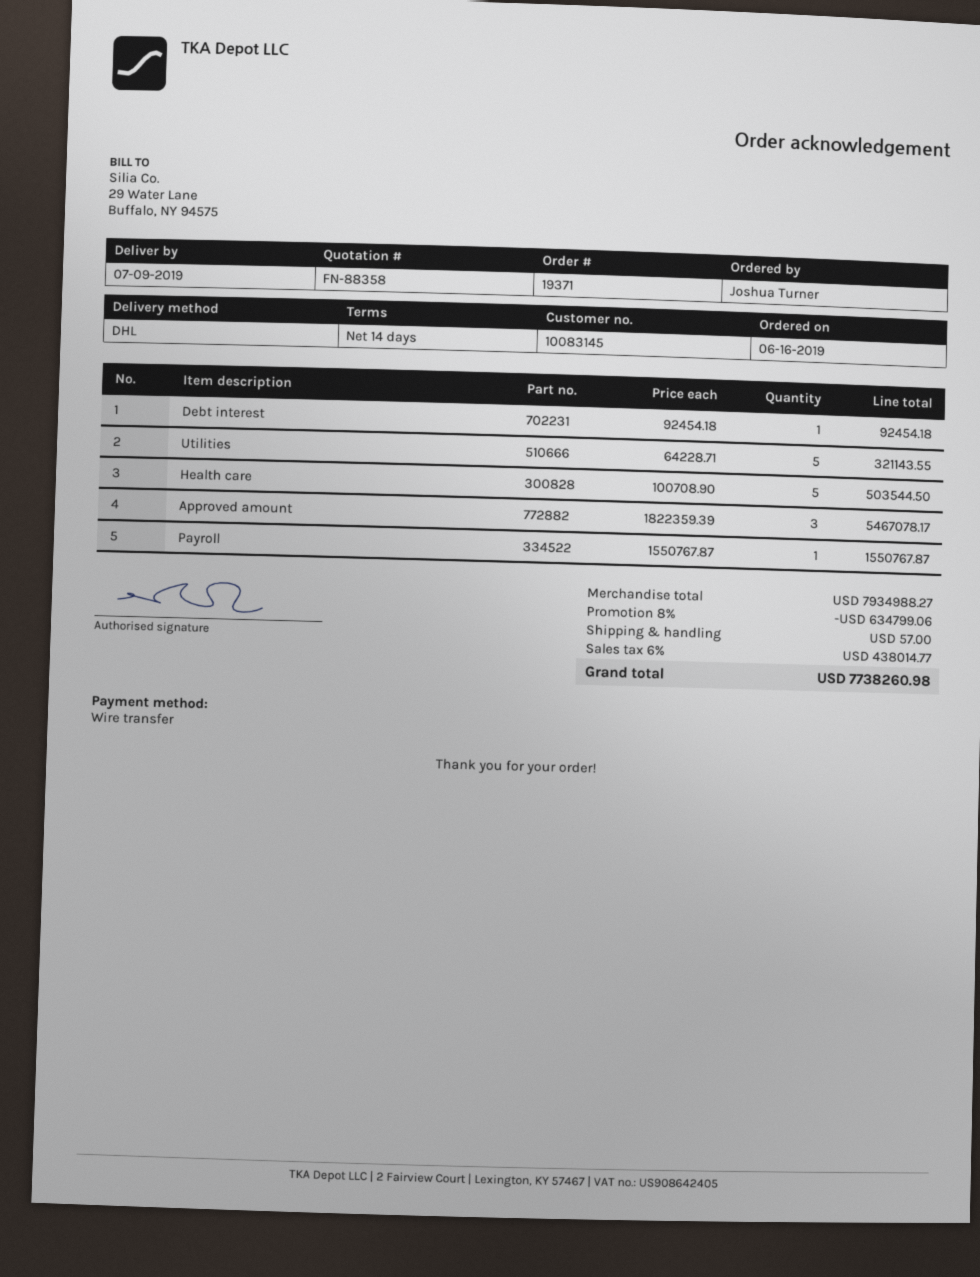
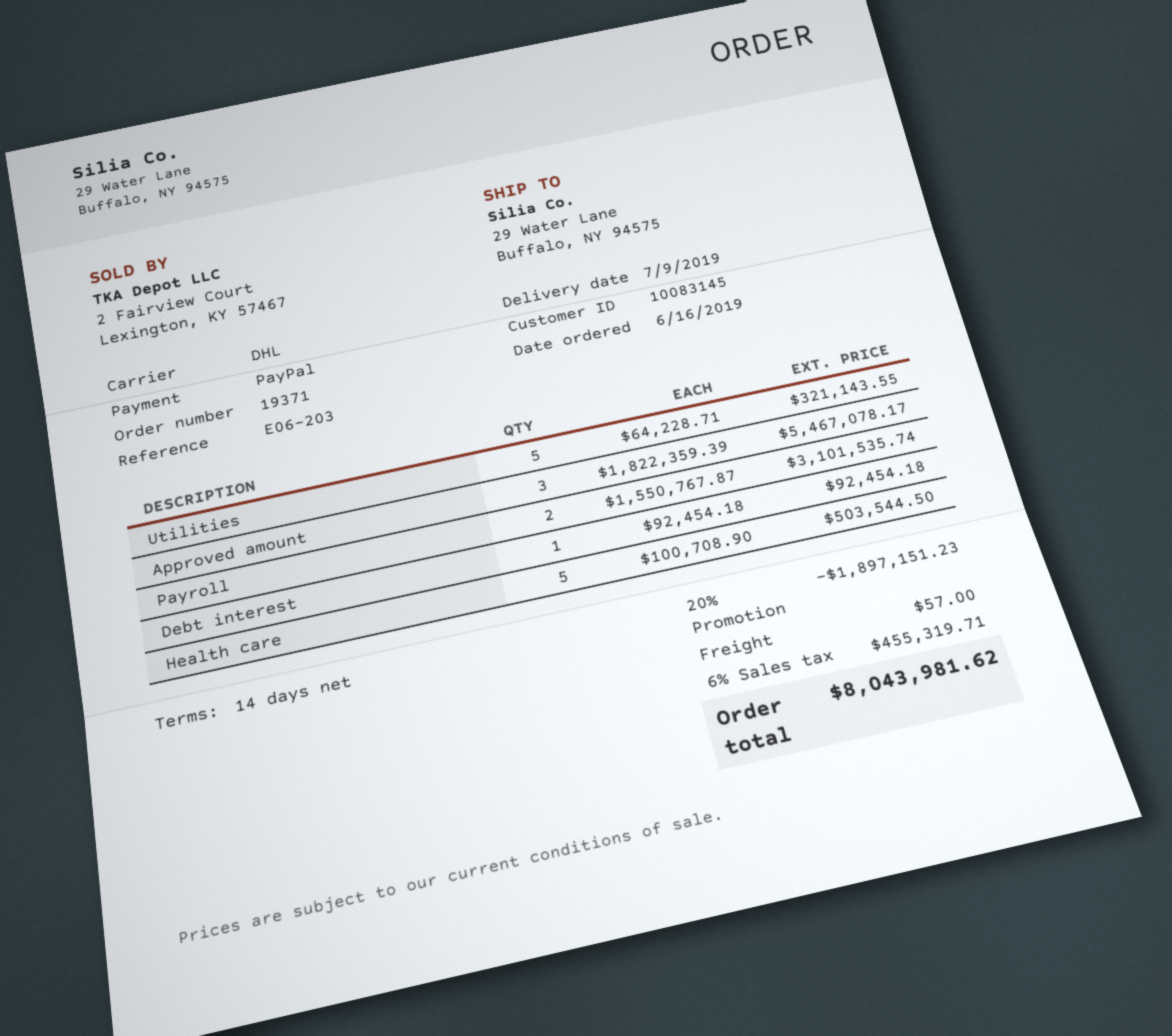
payment method: bank transfer -> PayPal
Payroll: 1 x 1550767.87 = 1550767.87 -> 2 x 1550767.87 = 3101535.74
discount: 8% = 634799.06 -> 20% = 1897151.23
tax: 6% = 438014.77 -> 6% = 455319.71
total: 7738260.98 -> 8043981.62

